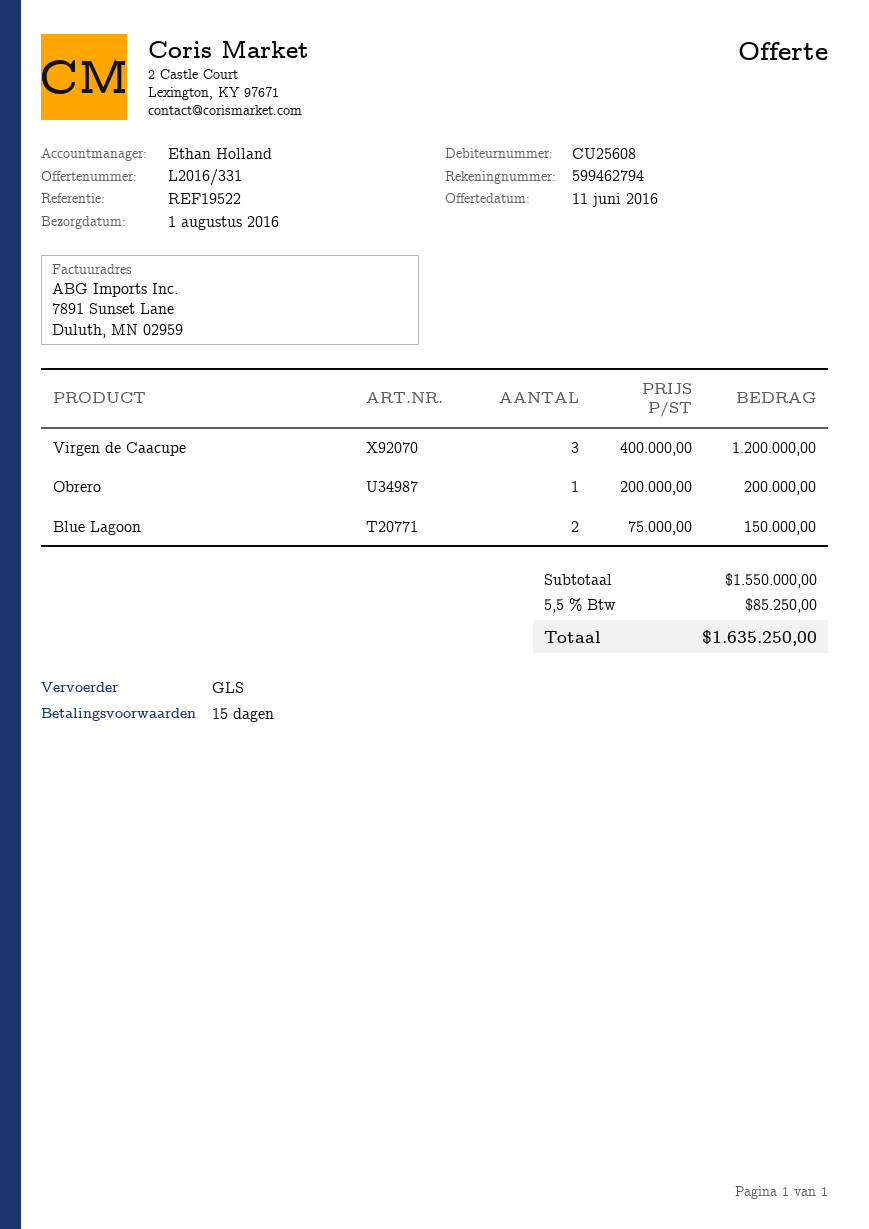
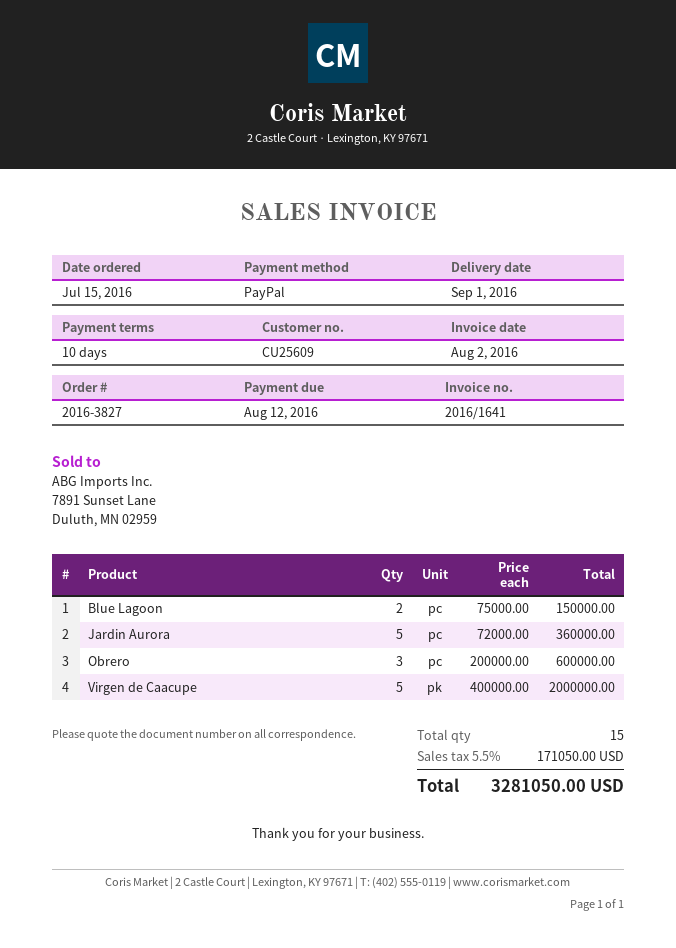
delivery date: 2016-08-01 -> 2016-09-01
payment terms: 15 days -> 10 days
customer number: CU25608 -> CU25609
Virgen de Caacupe: 3 x 400000.00 = 1200000.00 -> 5 x 400000.00 = 2000000.00
Obrero: 1 x 200000.00 = 200000.00 -> 3 x 200000.00 = 600000.00
Jardin Aurora: none -> 5 x 72000.00 = 360000.00
tax: 5.5% = 85250.00 -> 5.5% = 171050.00
total: 1635250.00 -> 3281050.00

